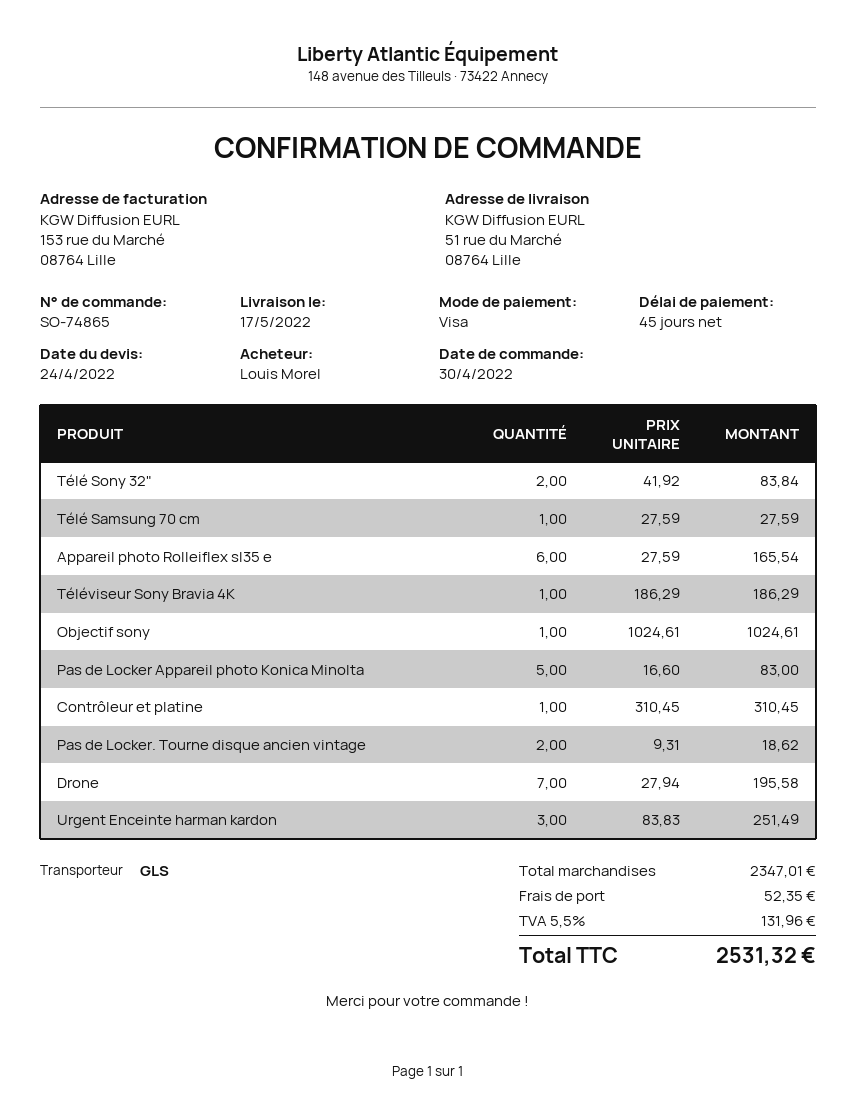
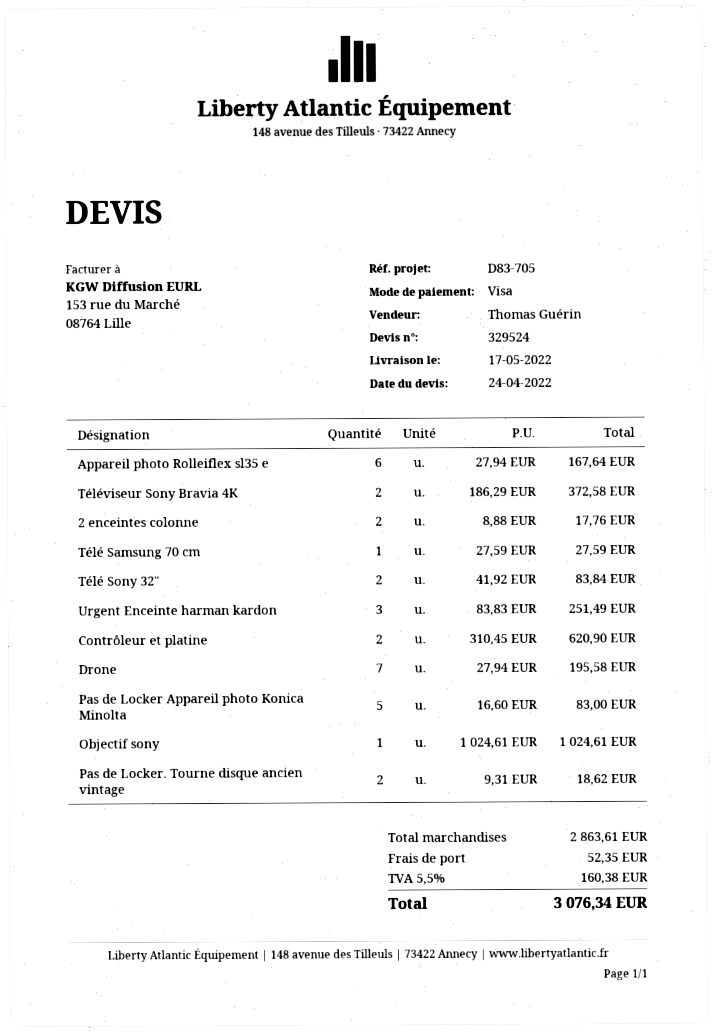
Appareil photo Rolleiflex sl35 e: 6 x 27.59 = 165.54 -> 6 x 27.94 = 167.64
Téléviseur Sony Bravia 4K: 1 x 186.29 = 186.29 -> 2 x 186.29 = 372.58
Contrôleur et platine: 1 x 310.45 = 310.45 -> 2 x 310.45 = 620.90
2 enceintes colonne: none -> 2 x 8.88 = 17.76
subtotal: 2347.01 -> 2863.61
tax: 5.5% = 131.96 -> 5.5% = 160.38
total: 2531.32 -> 3076.34

